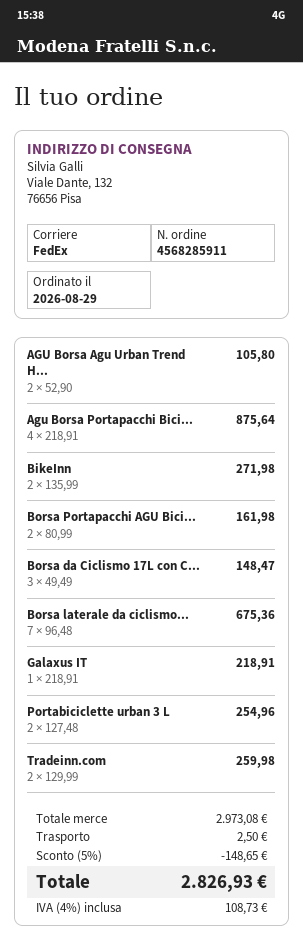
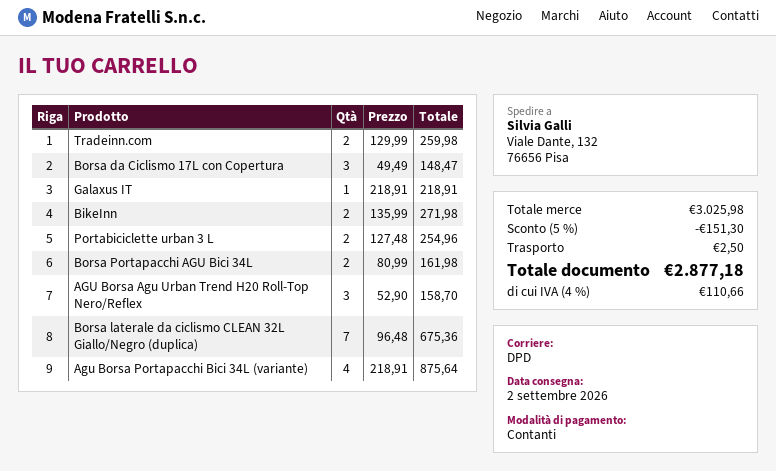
shipping method: FedEx -> DPD
AGU Borsa Agu Urban Trend H...: 2 x 52.90 = 105.80 -> 3 x 52.90 = 158.70
subtotal: 2973.08 -> 3025.98
discount: 5% = 148.65 -> 5% = 151.30
tax: 4% = 108.73 -> 4% = 110.66
total: 2826.93 -> 2877.18

